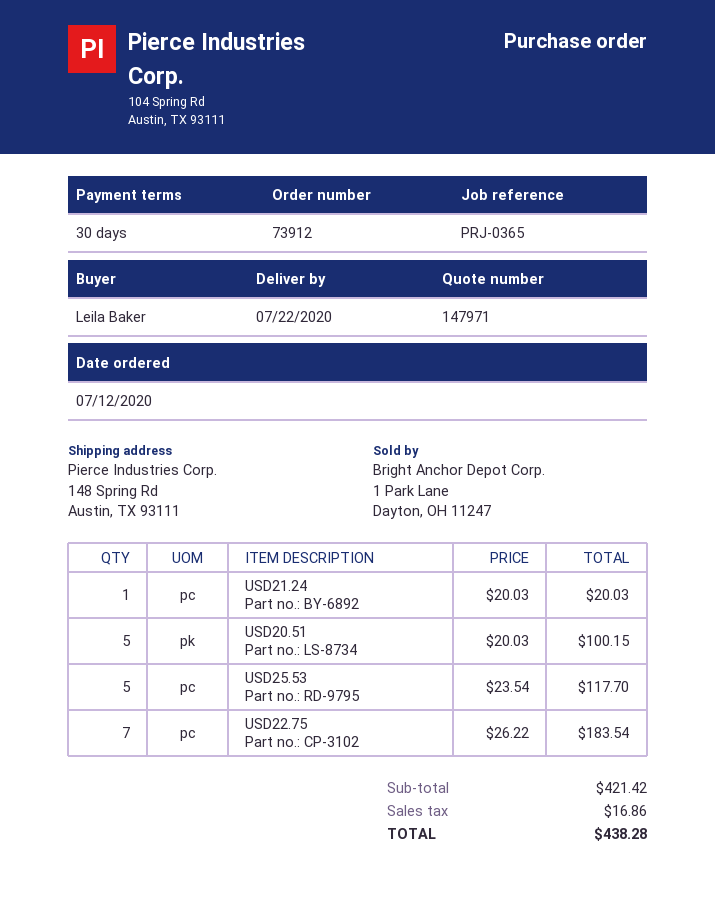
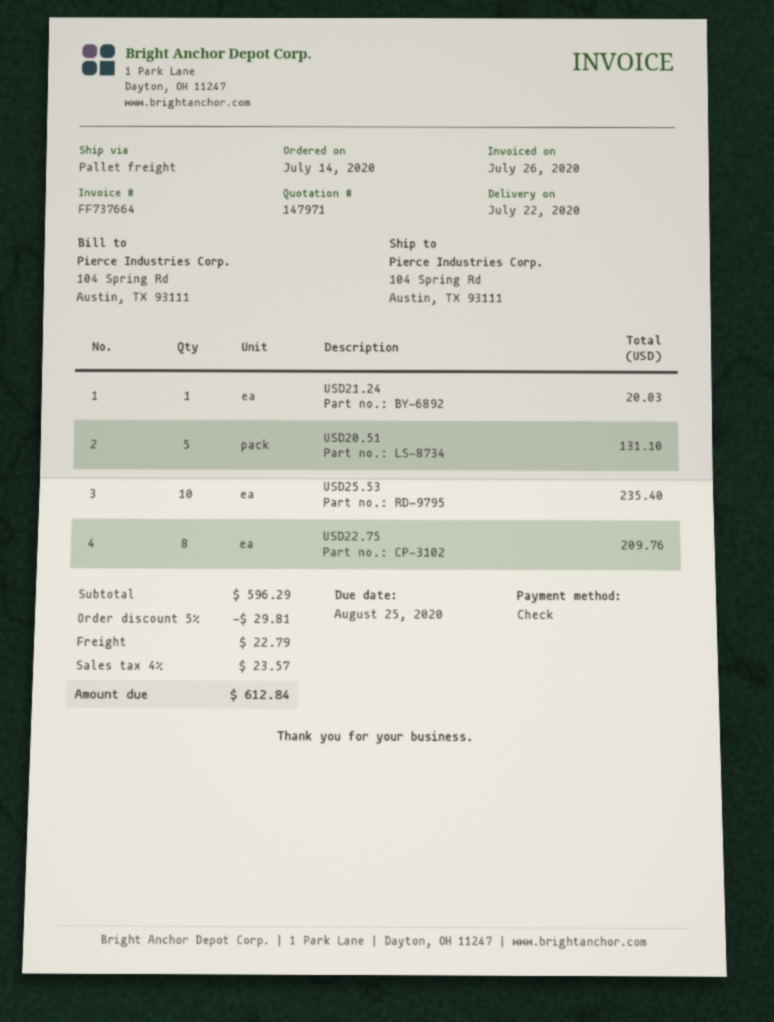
order date: 2020-07-12 -> 2020-07-14
ship to: 148 Spring Rd, Austin, TX 93111 -> 104 Spring Rd, Austin, TX 93111
USD20.51: 5 for 100.15 -> 5 for 131.10
USD25.53: 5 for 117.70 -> 10 for 235.40
USD22.75: 7 for 183.54 -> 8 for 209.76
subtotal: 421.42 -> 596.29
discount: none -> 5% = 29.81
shipping: none -> 22.79
tax: 16.86 -> 23.57
total: 438.28 -> 612.84

